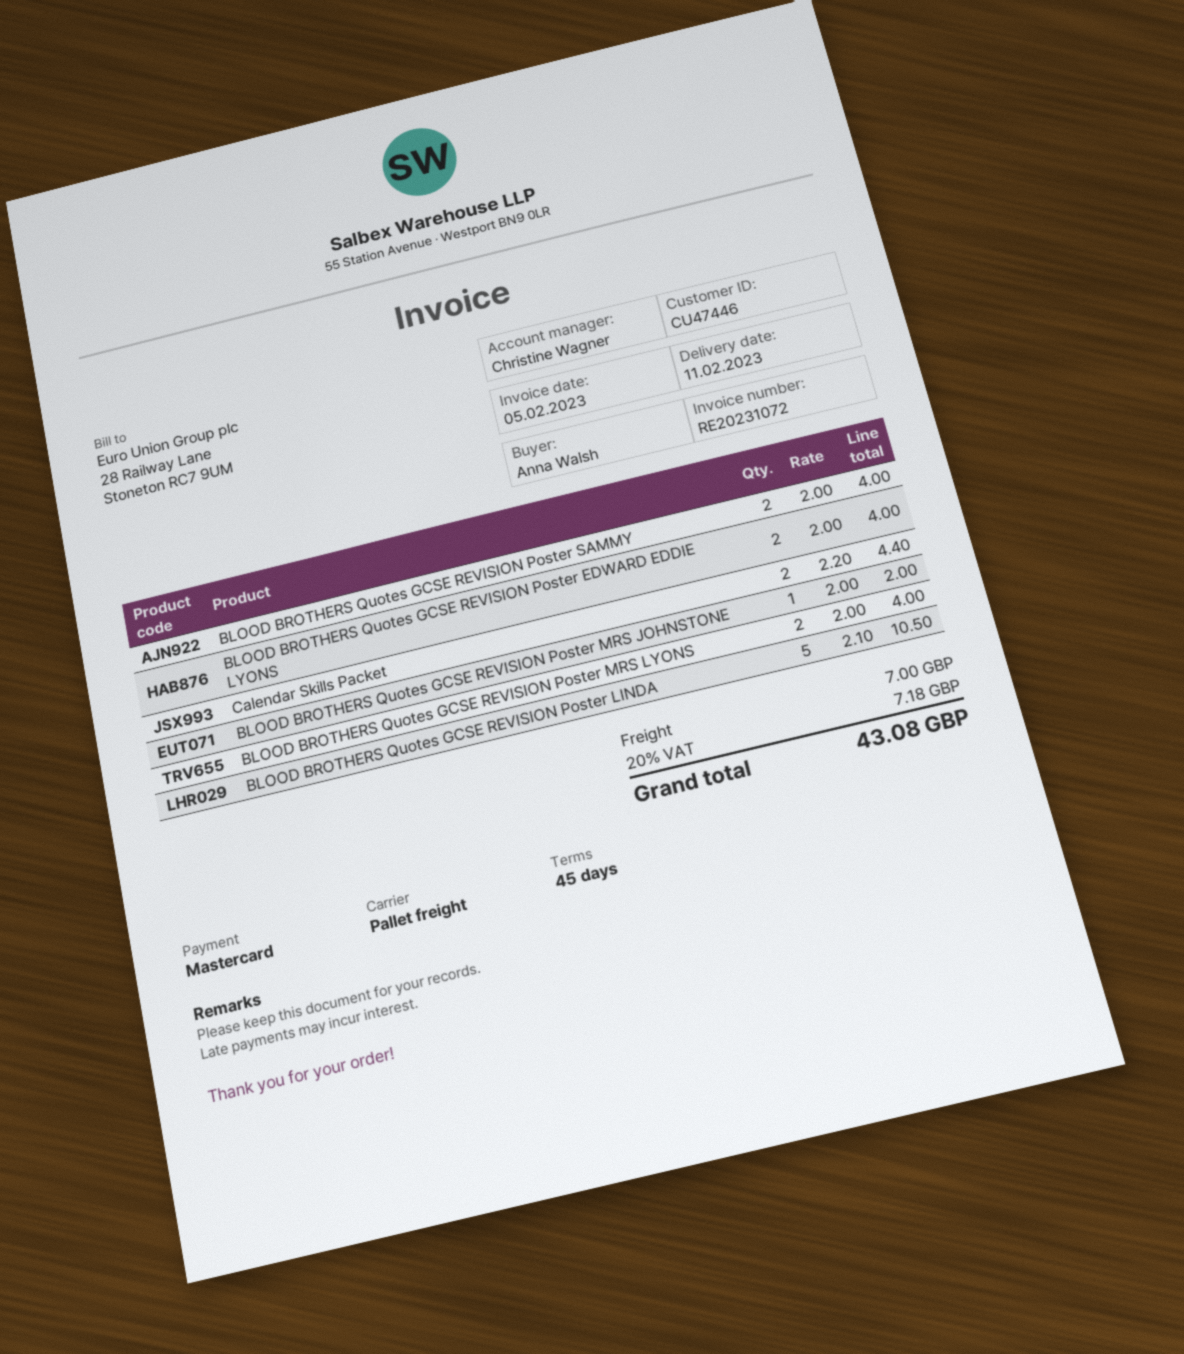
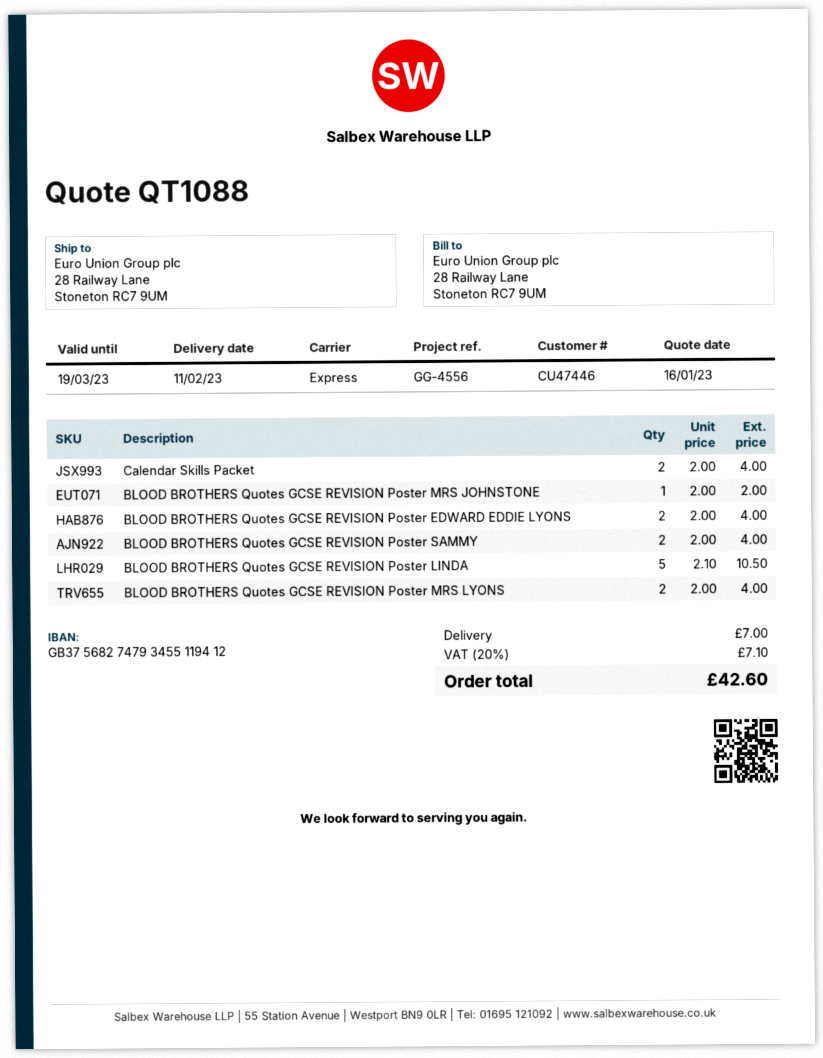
shipping method: pallet freight -> express
Calendar Skills Packet: 2 x 2.20 = 4.40 -> 2 x 2.00 = 4.00
tax: 20% = 7.18 -> 20% = 7.10
total: 43.08 -> 42.60

